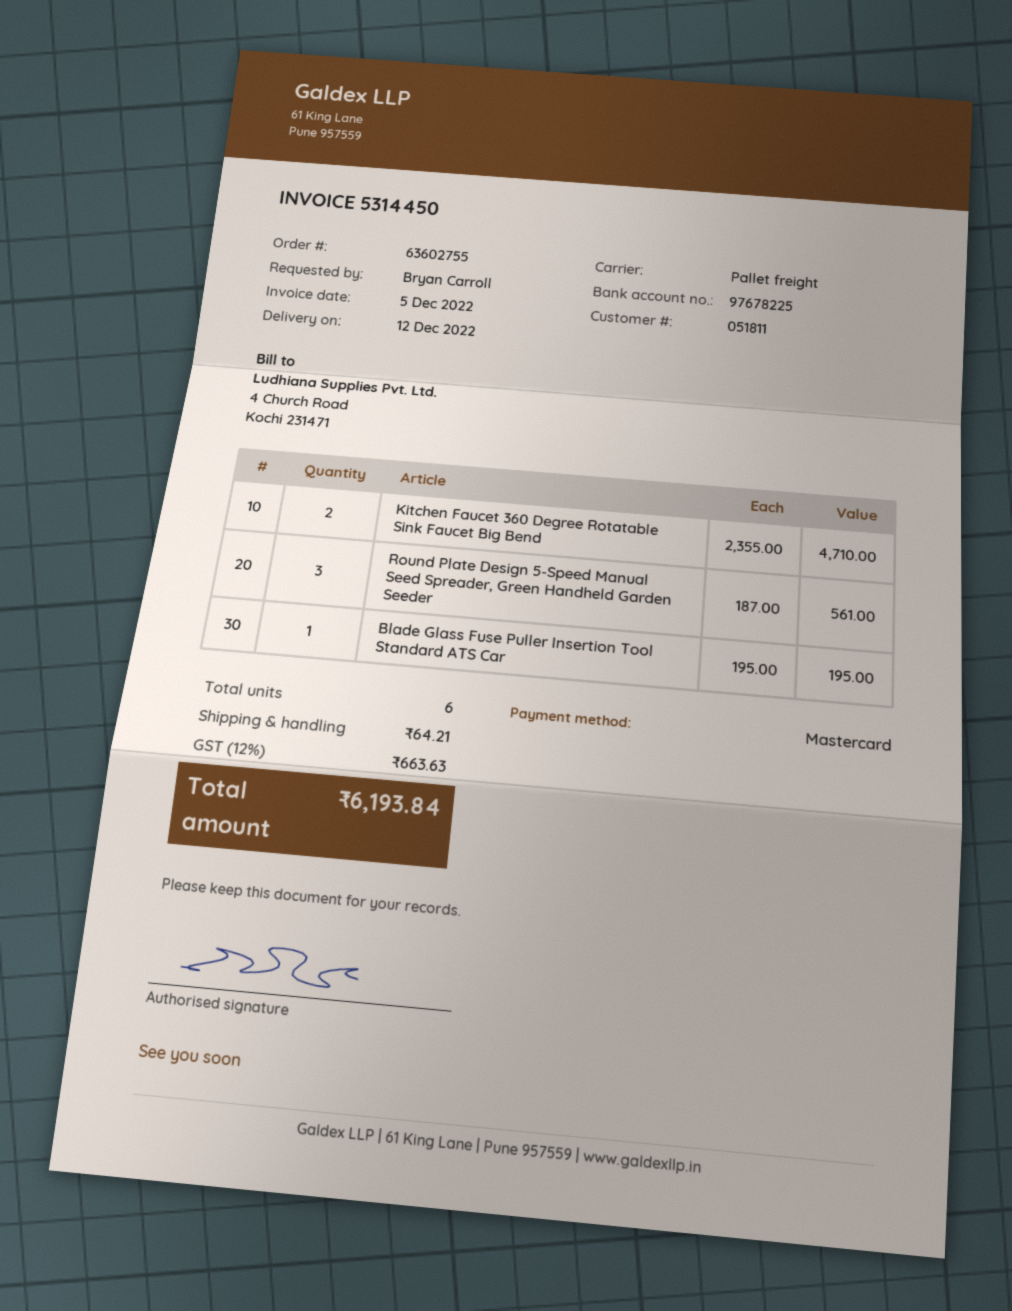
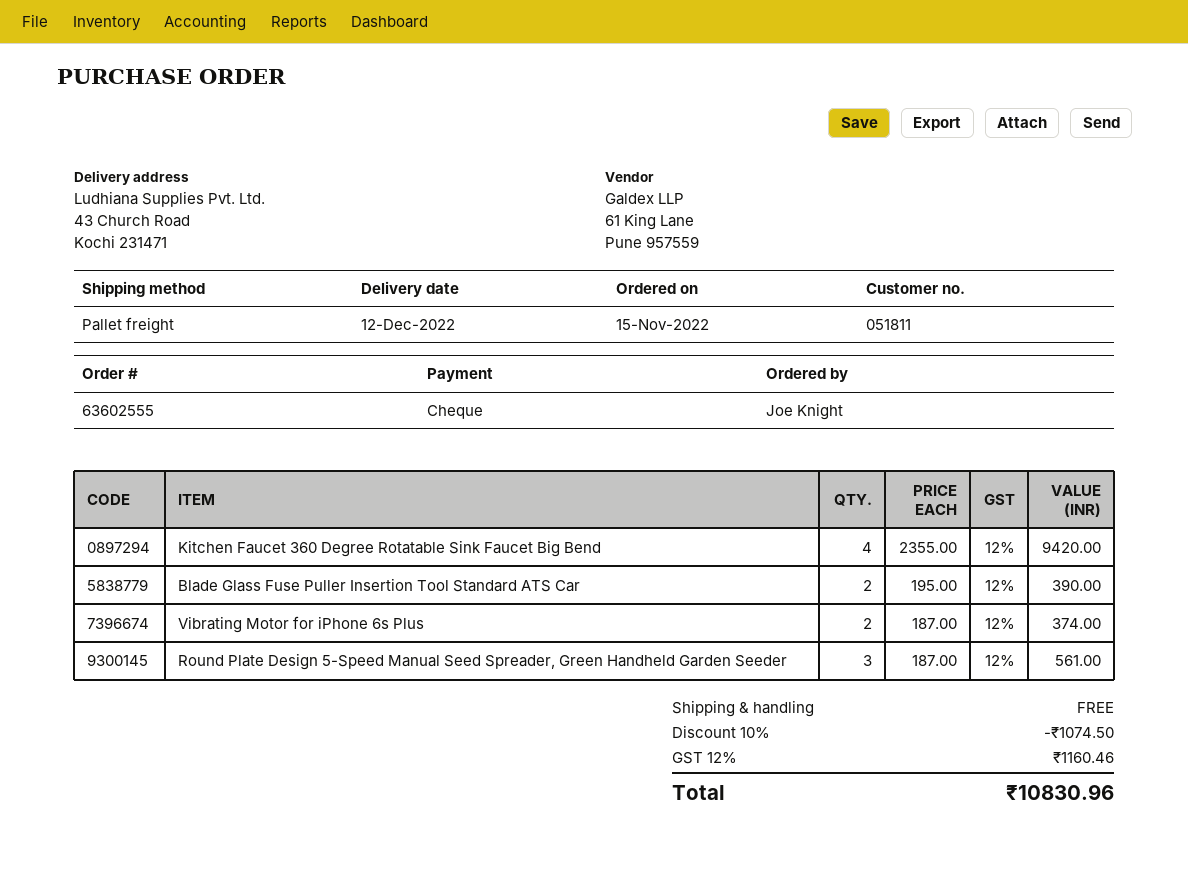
order number: 63602755 -> 63602555
ordered by: Bryan Carroll -> Joe Knight
payment method: Mastercard -> cheque
Kitchen Faucet 360 Degree Rotatable Sink Faucet Big Bend: 2 x 2355.00 = 4710.00 -> 4 x 2355.00 = 9420.00
Blade Glass Fuse Puller Insertion Tool Standard ATS Car: 1 x 195.00 = 195.00 -> 2 x 195.00 = 390.00
Vibrating Motor for iPhone 6s Plus: none -> 2 x 187.00 = 374.00
discount: none -> 10% = 1074.50
shipping: 64.21 -> 0.00
tax: 12% = 663.63 -> 12% = 1160.46
total: 6193.84 -> 10830.96

